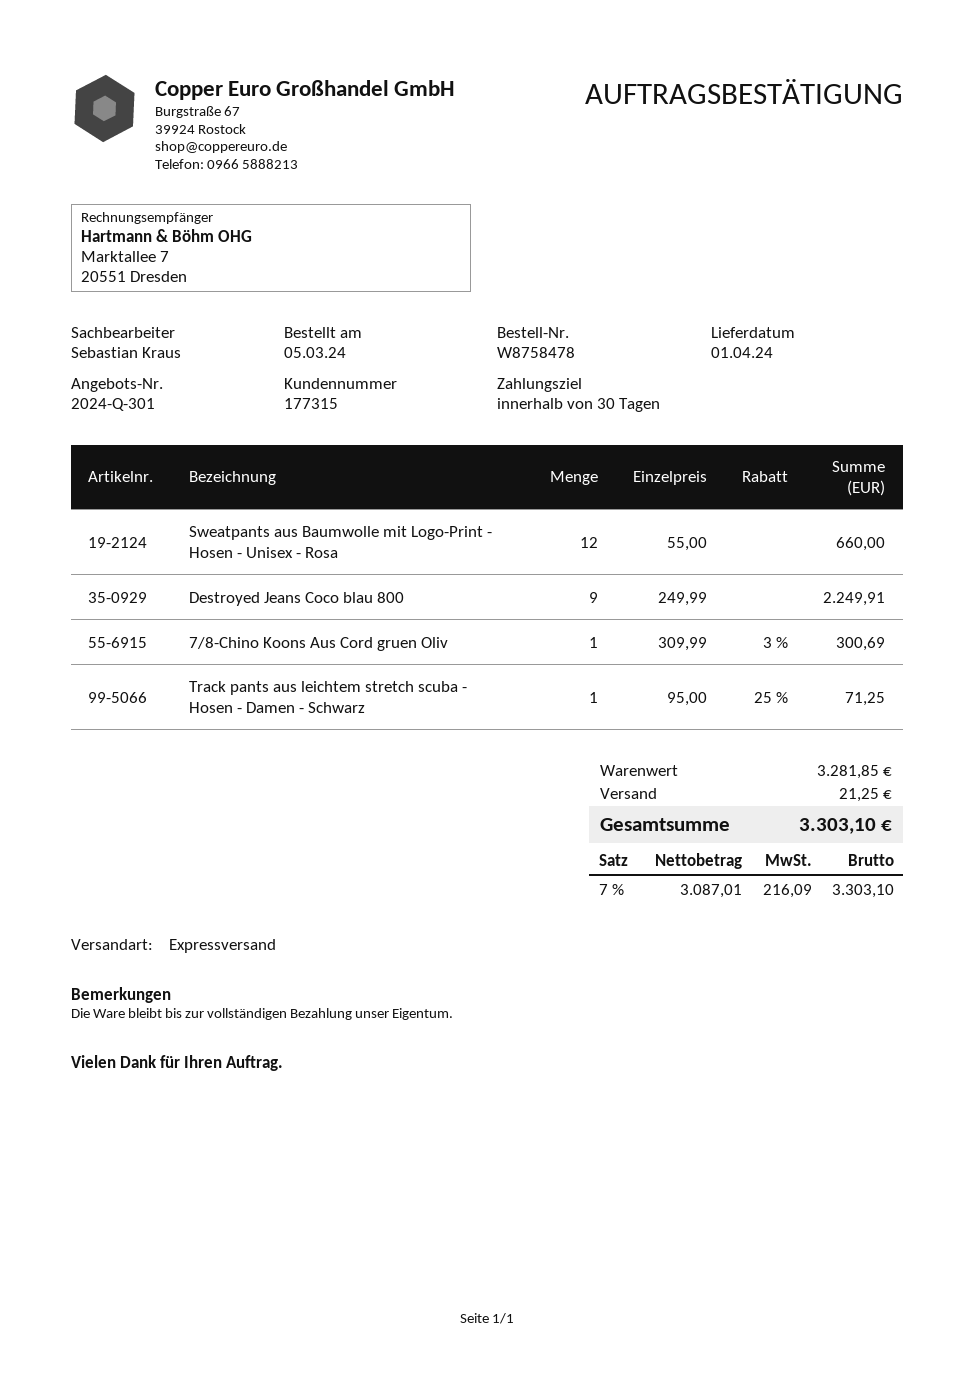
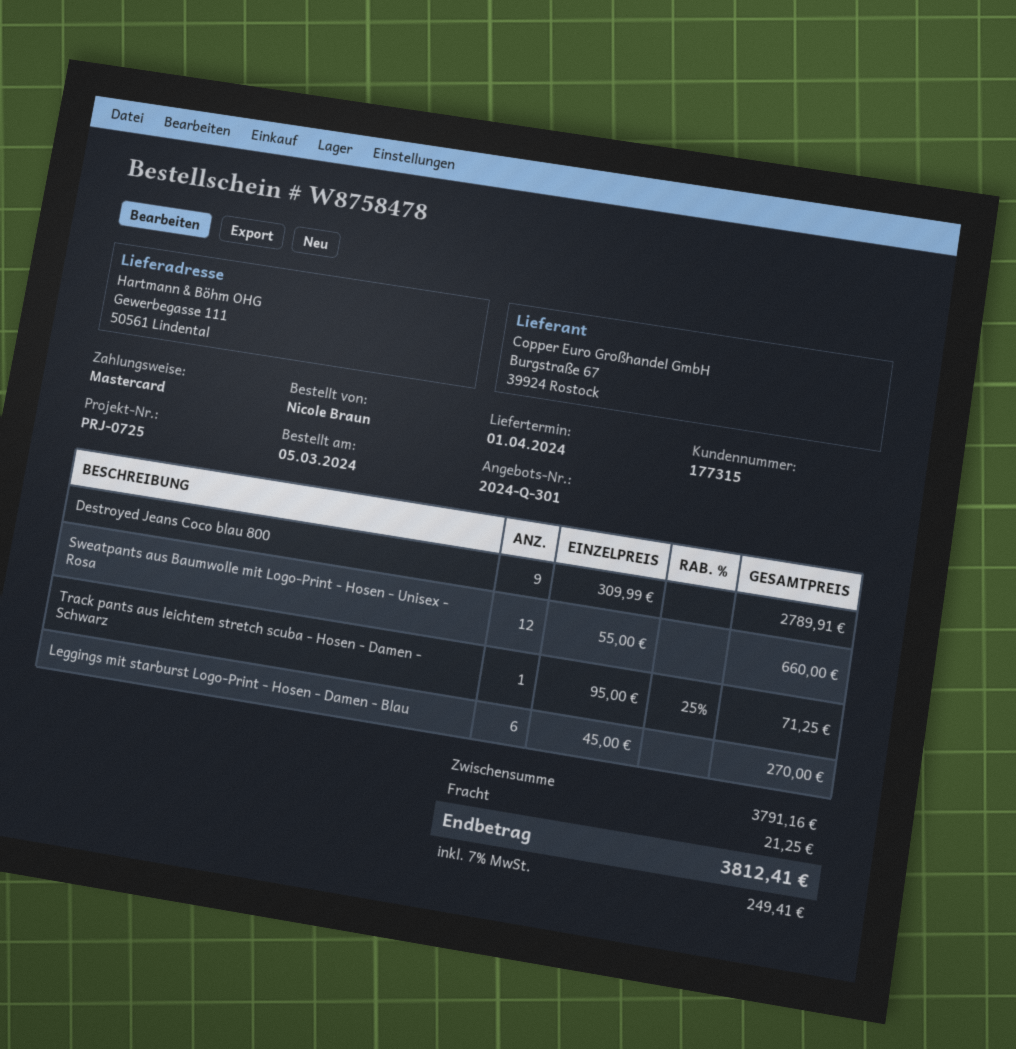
Destroyed Jeans Coco blau 800: 9 x 249.99 = 2249.91 -> 9 x 309.99 = 2789.91
7/8-Chino Koons Aus Cord gruen Oliv: 1 x 309.99 - 3% = 300.69 -> none
Leggings mit starburst Logo-Print - Hosen - Damen - Blau: none -> 6 x 45.00 = 270.00
subtotal: 3281.85 -> 3791.16
tax: 7% = 216.09 -> 7% = 249.41
total: 3303.10 -> 3812.41

